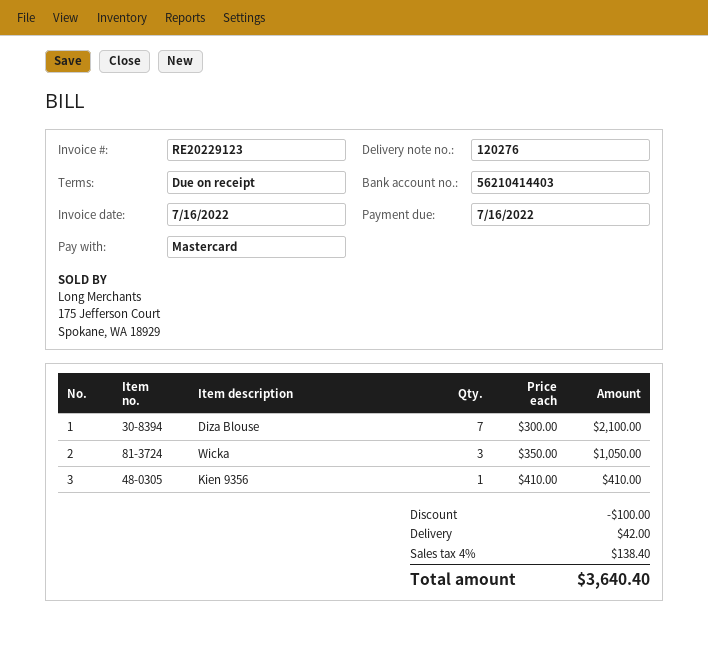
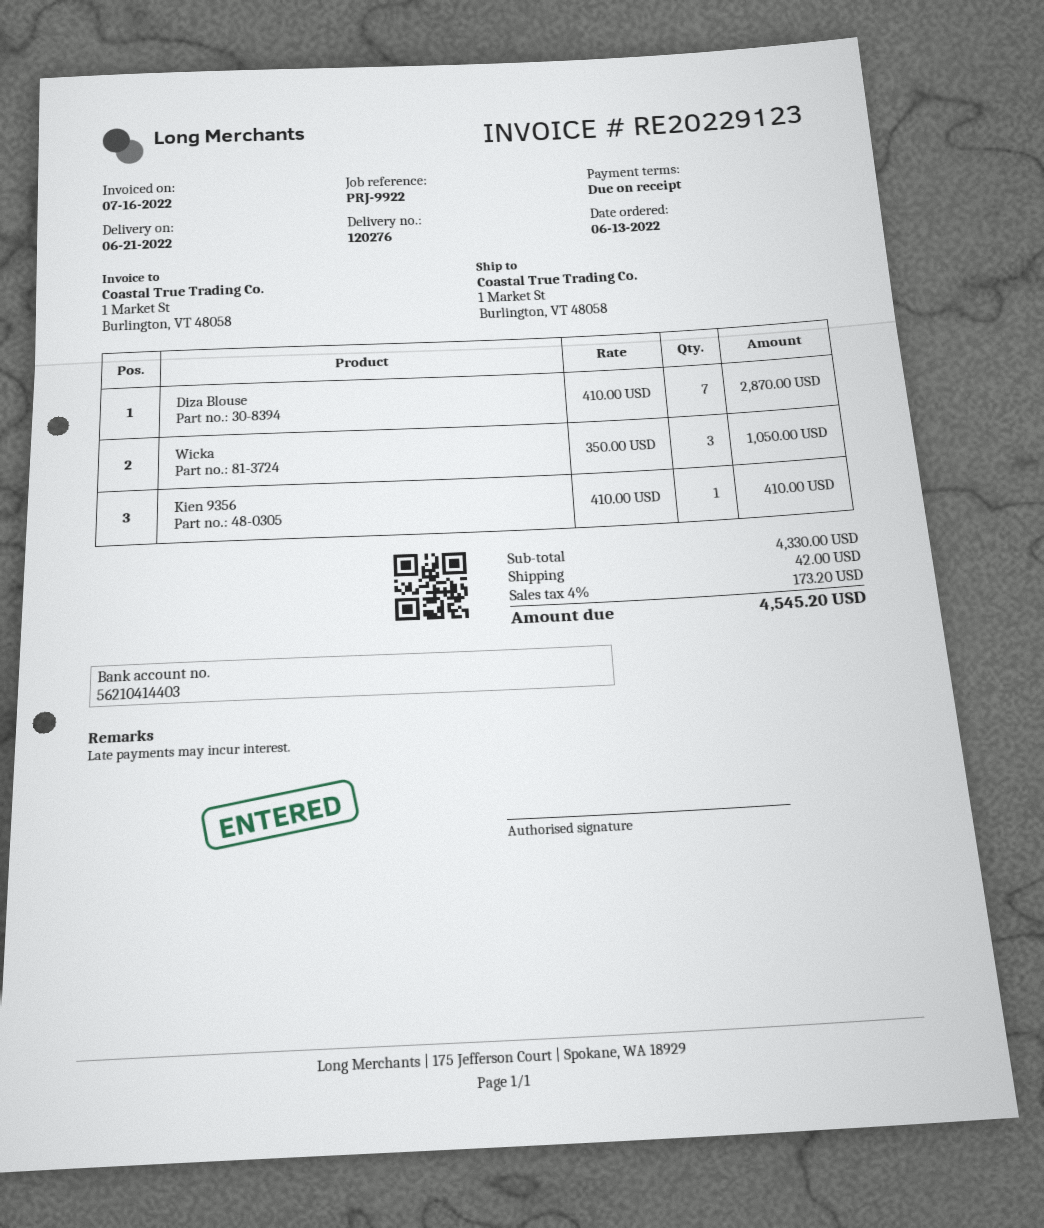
Diza Blouse: 7 x 300.00 = 2100.00 -> 7 x 410.00 = 2870.00
discount: 100.00 -> none
tax: 4% = 138.40 -> 4% = 173.20
total: 3640.40 -> 4545.20

